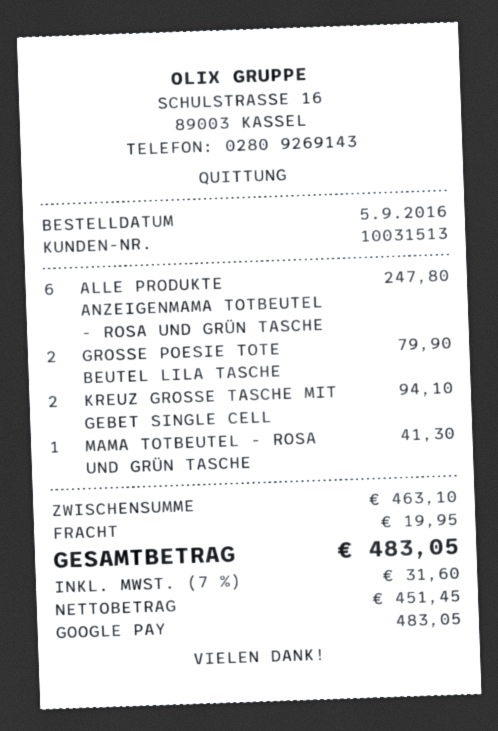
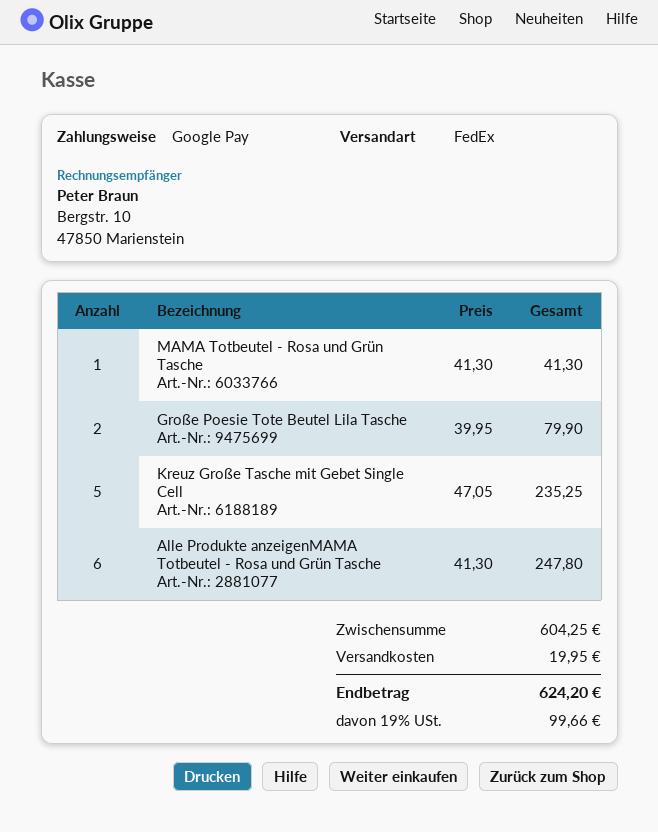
KREUZ GROSSE TASCHE MIT GEBET SINGLE CELL: 2 for 94.10 -> 5 for 235.25
subtotal: 463.10 -> 604.25
tax: 7% = 31.60 -> 19% = 99.66
total: 483.05 -> 624.20

